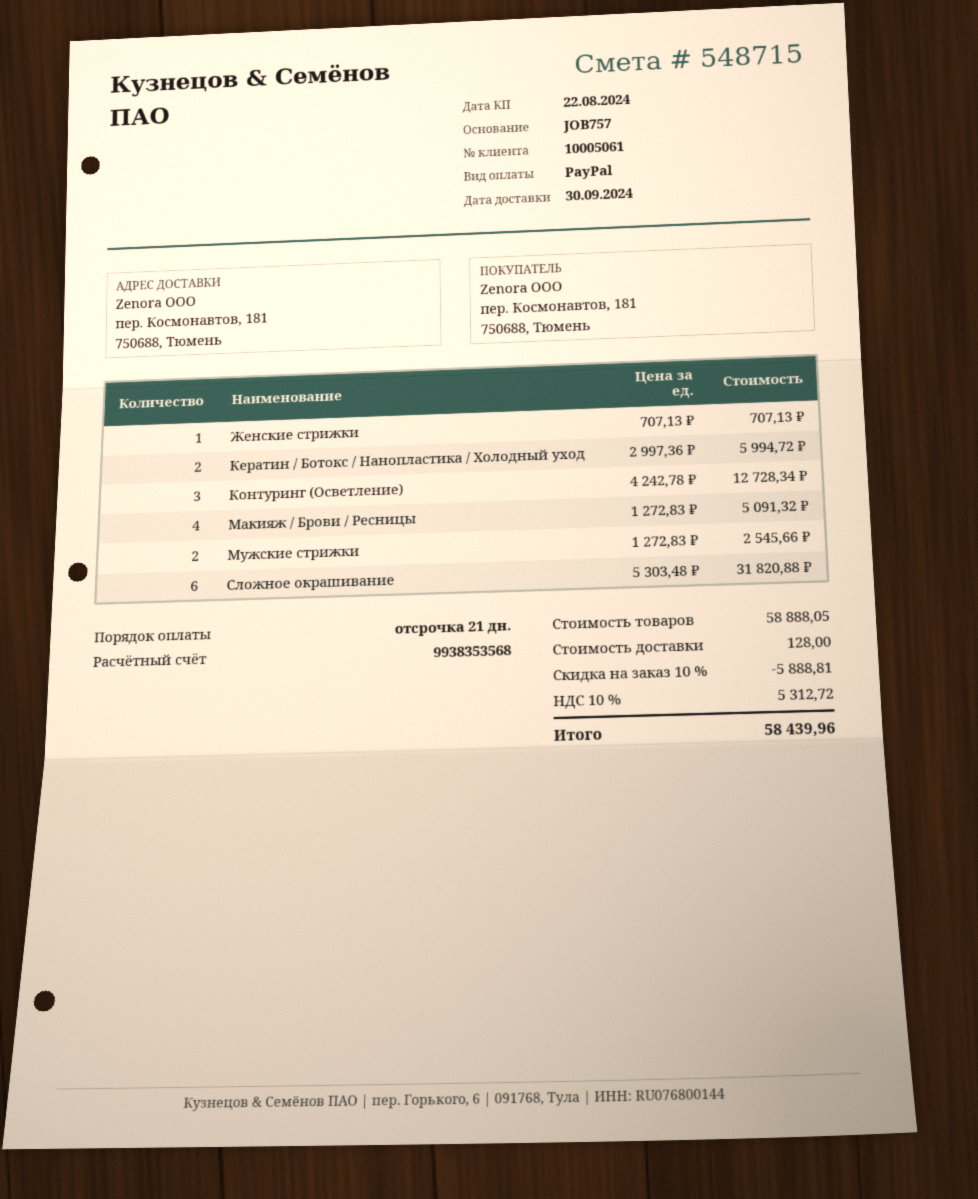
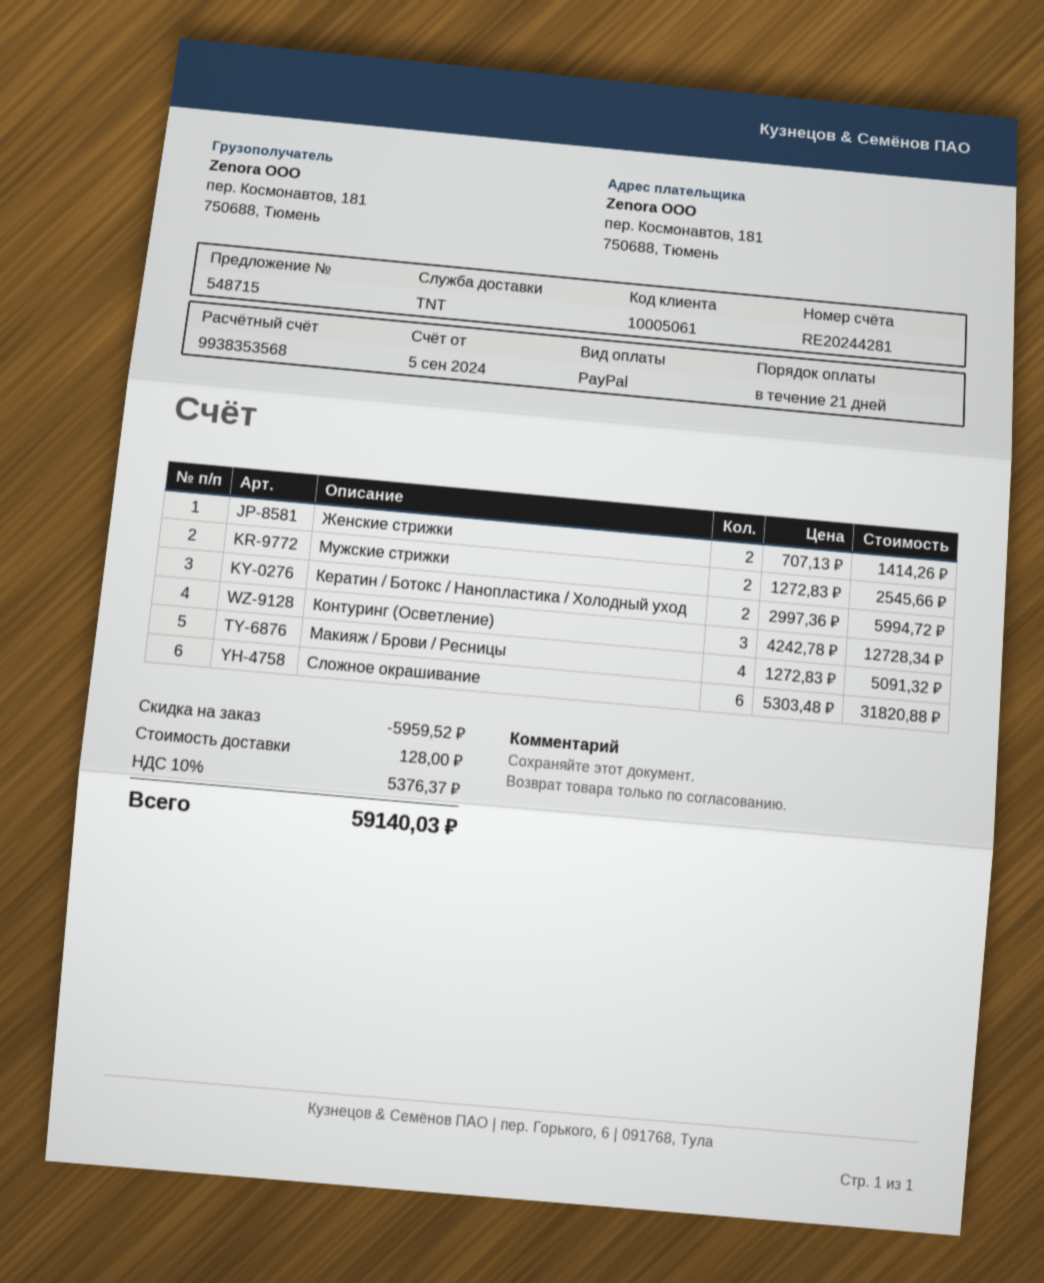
Женские стрижки: 1 x 707.13 = 707.13 -> 2 x 707.13 = 1414.26
discount: 5888.81 -> 5959.52
tax: 10% = 5312.72 -> 10% = 5376.37
total: 58439.96 -> 59140.03

